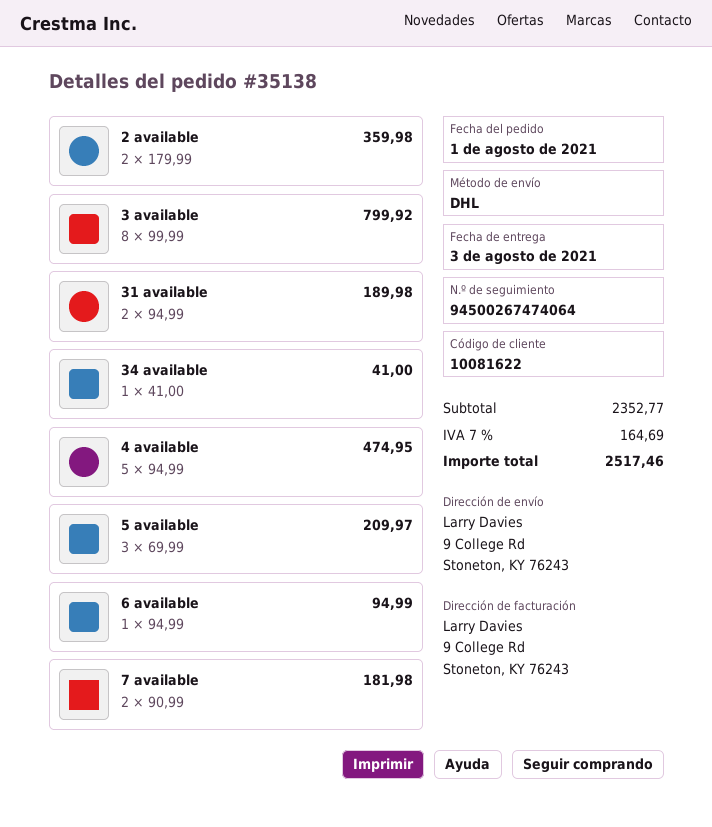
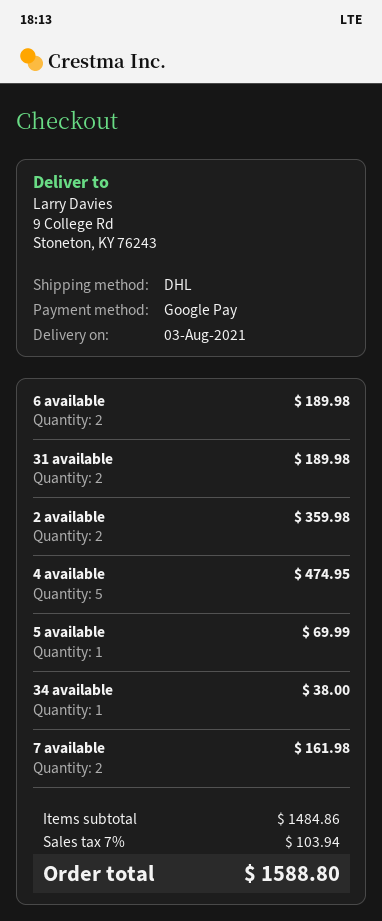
3 available: 8 for 799.92 -> none
34 available: 1 for 41.00 -> 1 for 38.00
5 available: 3 for 209.97 -> 1 for 69.99
6 available: 1 for 94.99 -> 2 for 189.98
7 available: 2 for 181.98 -> 2 for 161.98
subtotal: 2352.77 -> 1484.86
tax: 7% = 164.69 -> 7% = 103.94
total: 2517.46 -> 1588.80

